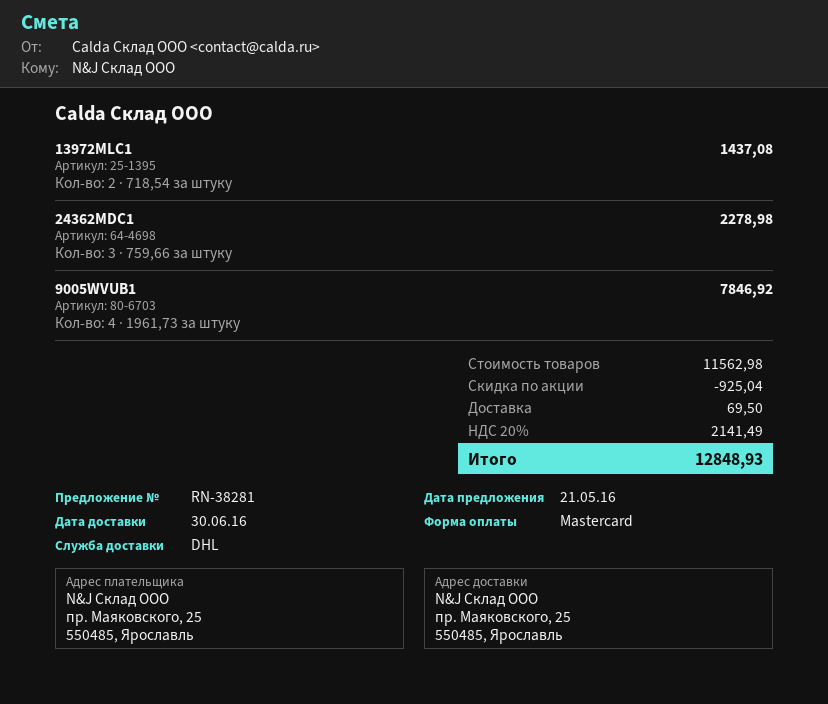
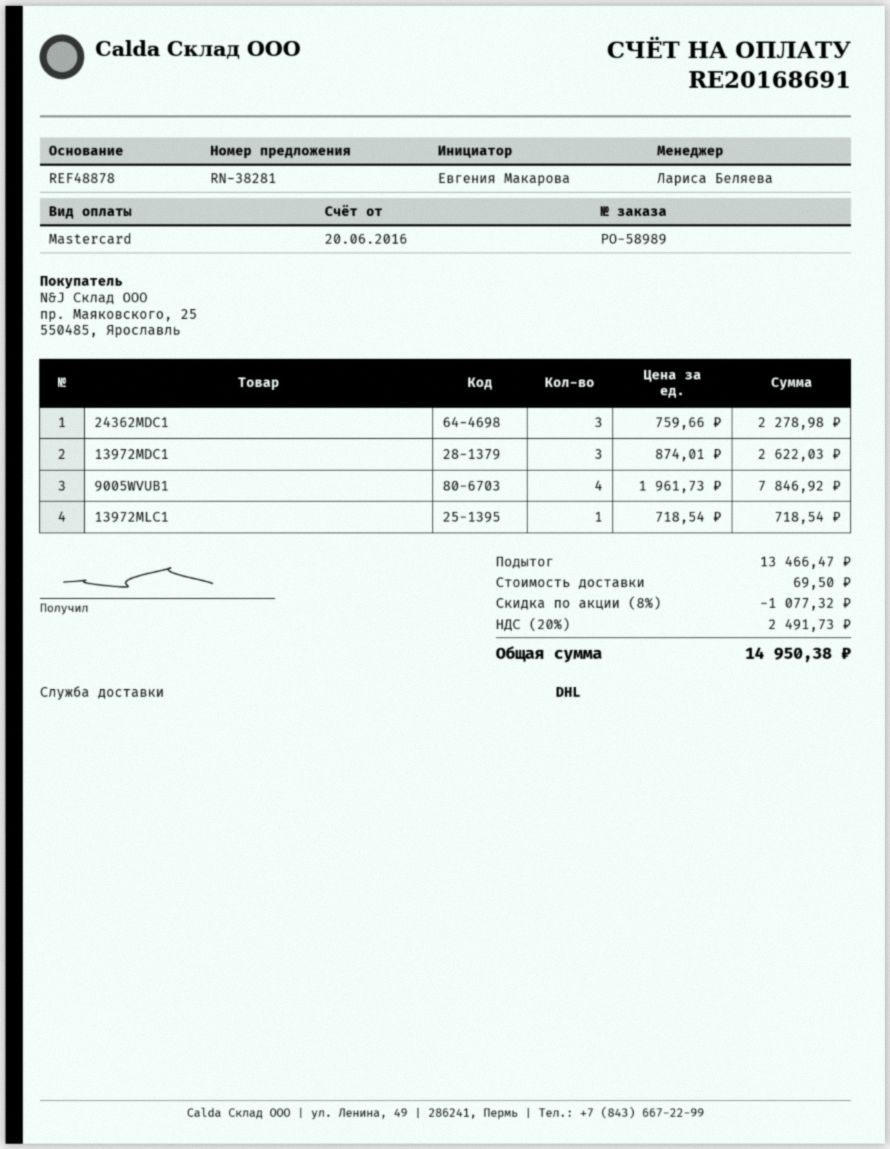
13972MLC1: 2 x 718.54 = 1437.08 -> 1 x 718.54 = 718.54
13972MDC1: none -> 3 x 874.01 = 2622.03
subtotal: 11562.98 -> 13466.47
discount: 925.04 -> 1077.32
tax: 20% = 2141.49 -> 20% = 2491.73
total: 12848.93 -> 14950.38

